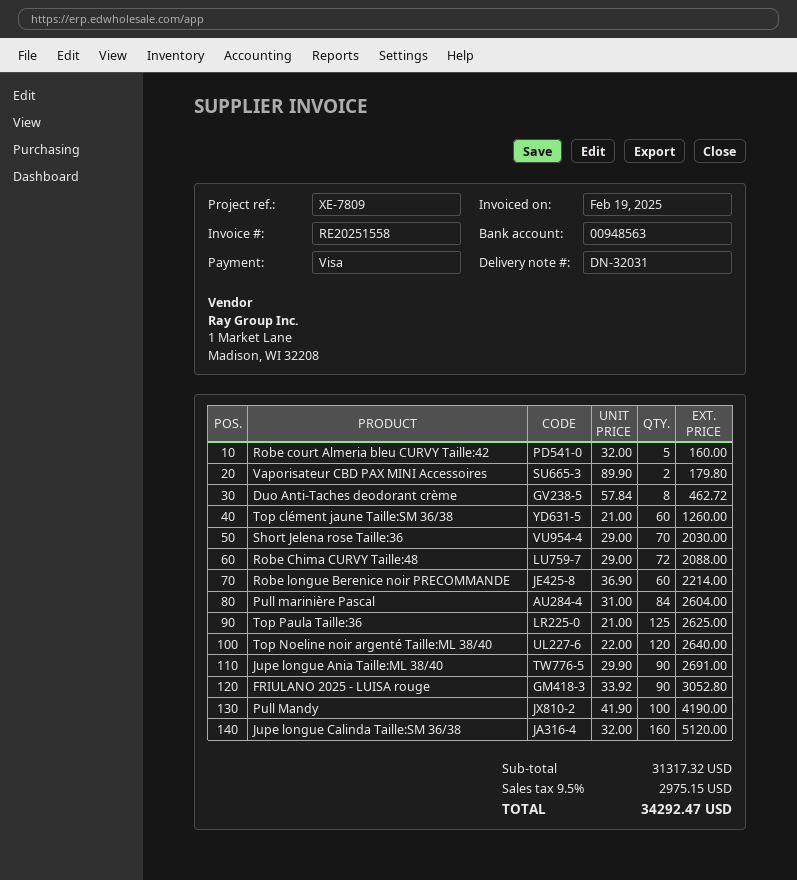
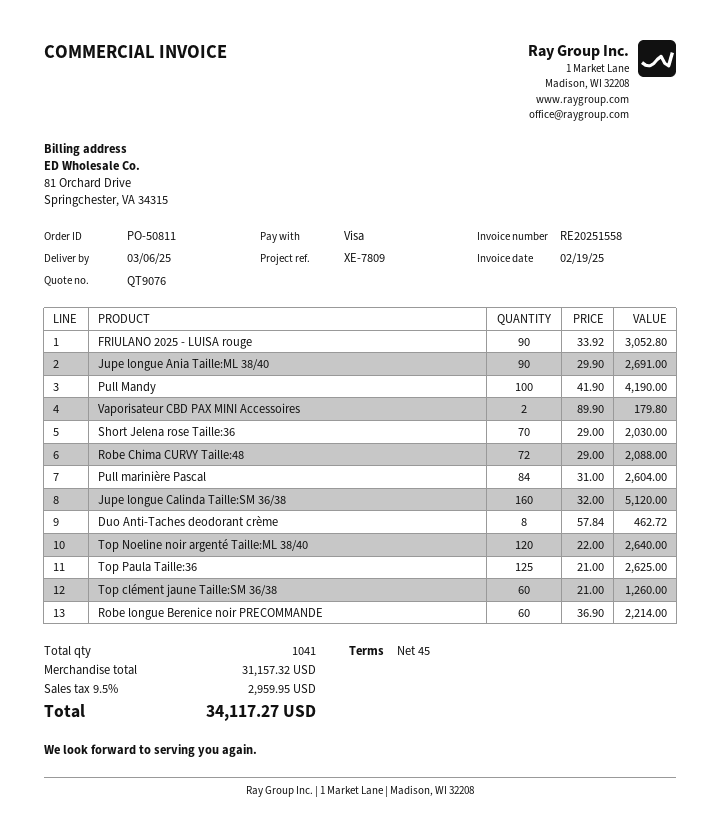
Robe court Almeria bleu CURVY Taille:42: 5 x 32.00 = 160.00 -> none
subtotal: 31317.32 -> 31157.32
tax: 9.5% = 2975.15 -> 9.5% = 2959.95
total: 34292.47 -> 34117.27

